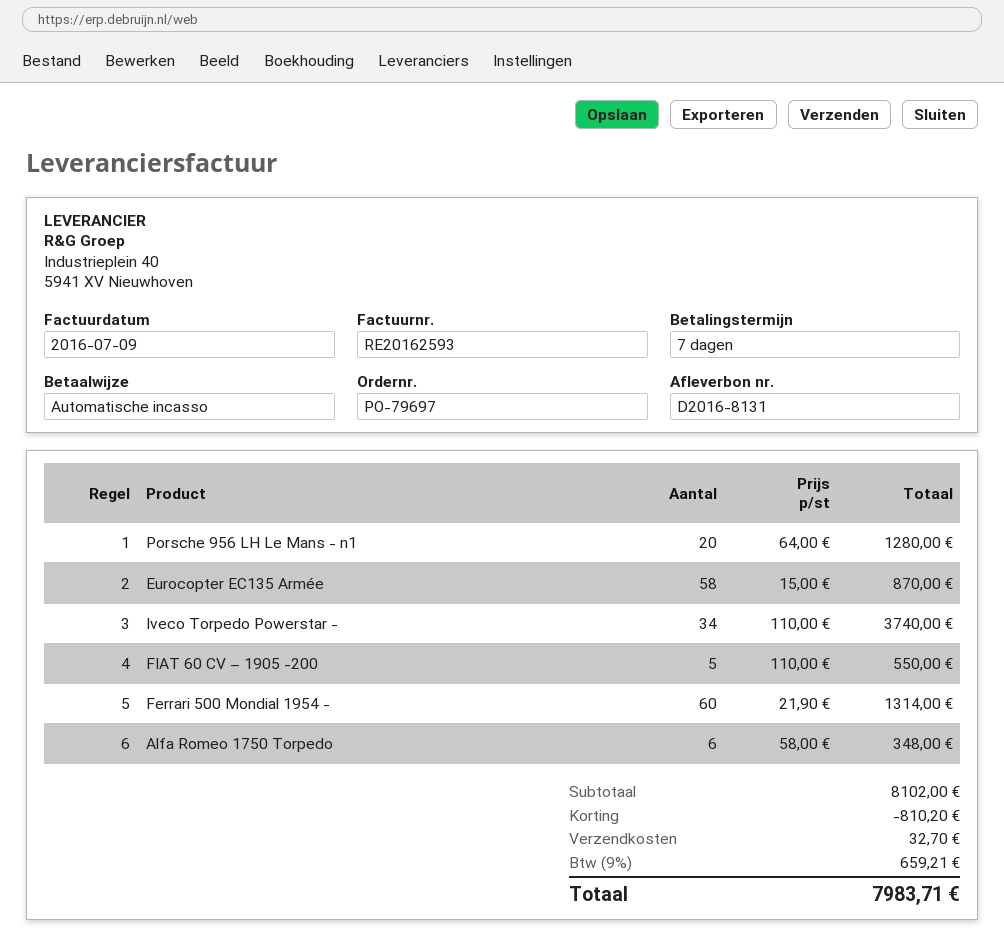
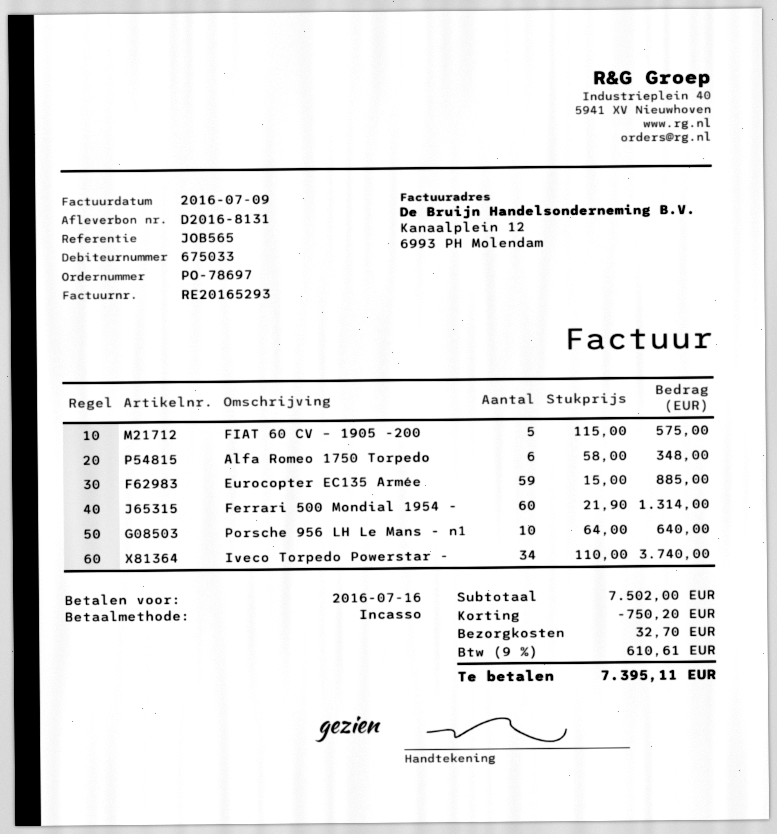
order number: PO-79697 -> PO-78697
invoice number: RE20162593 -> RE20165293
Porsche 956 LH Le Mans - n1: 20 x 64.00 = 1280.00 -> 10 x 64.00 = 640.00
Eurocopter EC135 Armée: 58 x 15.00 = 870.00 -> 59 x 15.00 = 885.00
FIAT 60 CV – 1905 -200: 5 x 110.00 = 550.00 -> 5 x 115.00 = 575.00
subtotal: 8102.00 -> 7502.00
discount: 810.20 -> 750.20
tax: 9% = 659.21 -> 9% = 610.61
total: 7983.71 -> 7395.11

